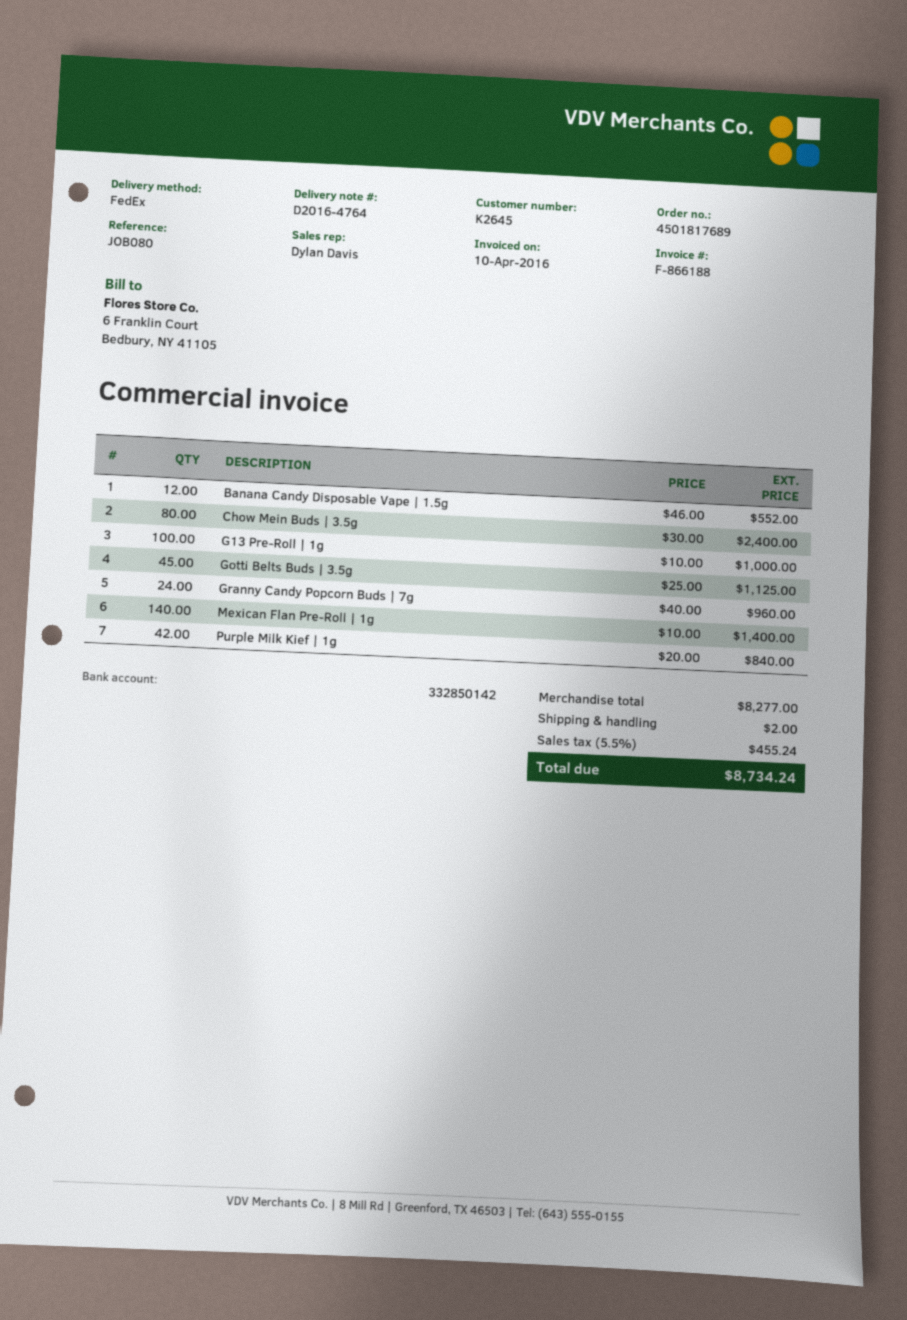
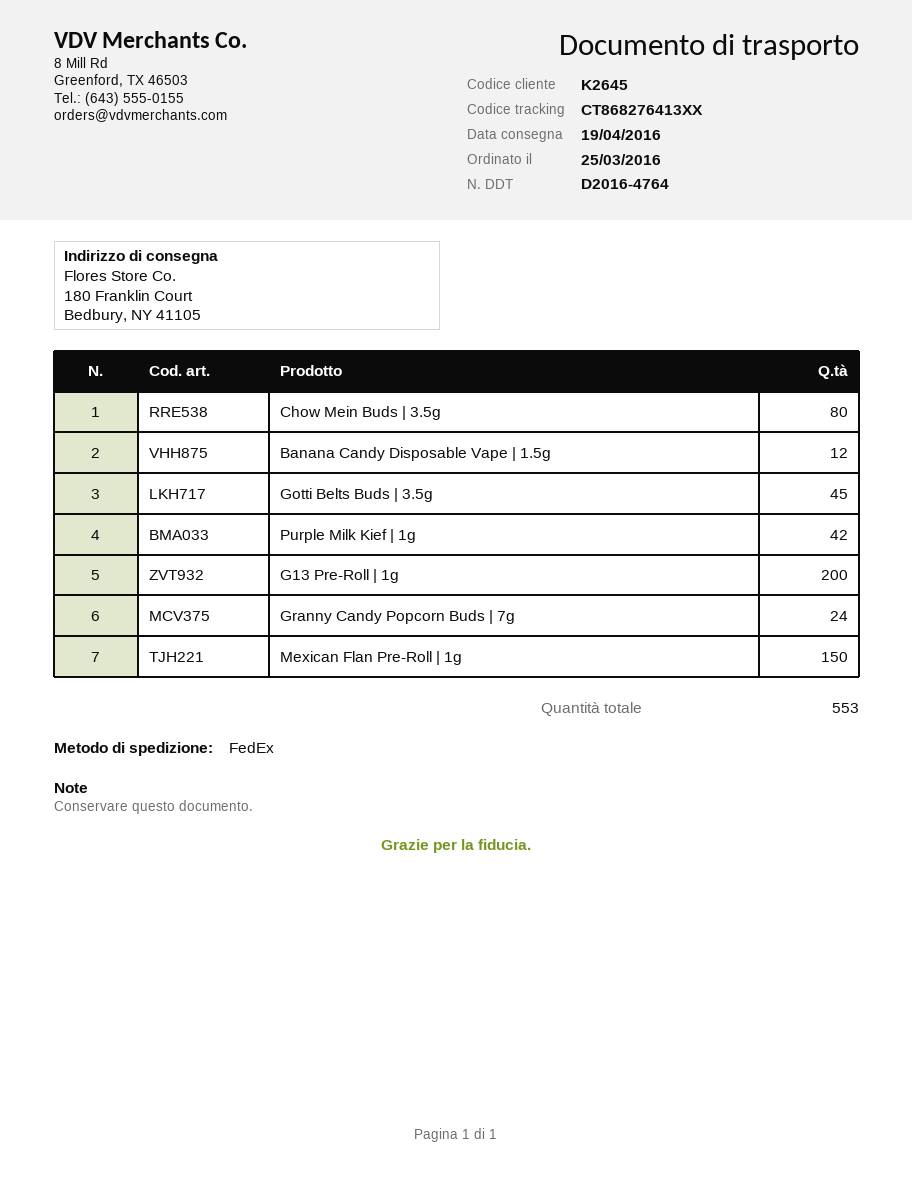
G13 Pre-Roll | 1g: 100 -> 200
Mexican Flan Pre-Roll | 1g: 140 -> 150

